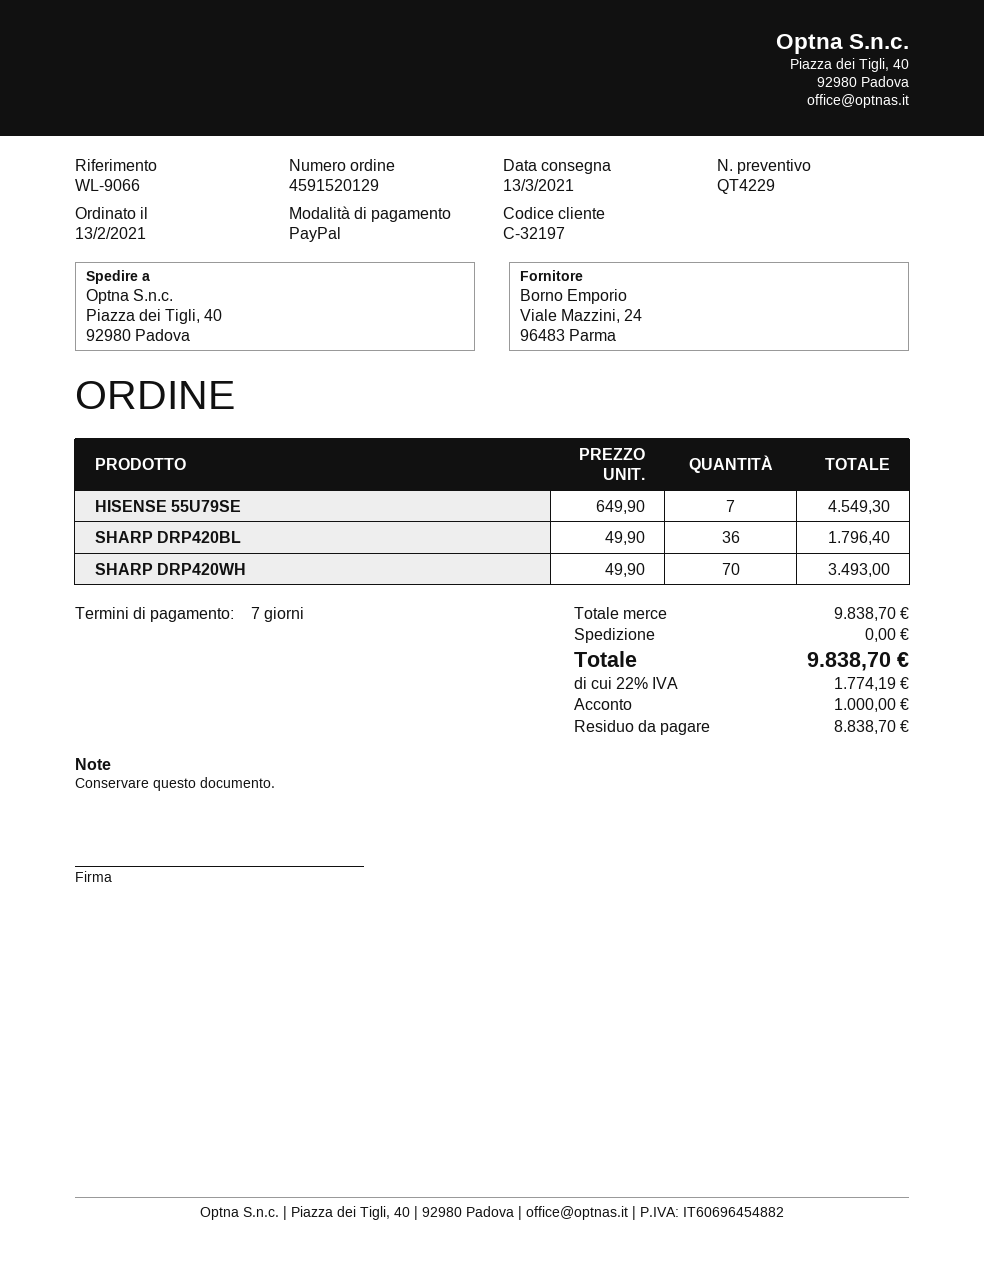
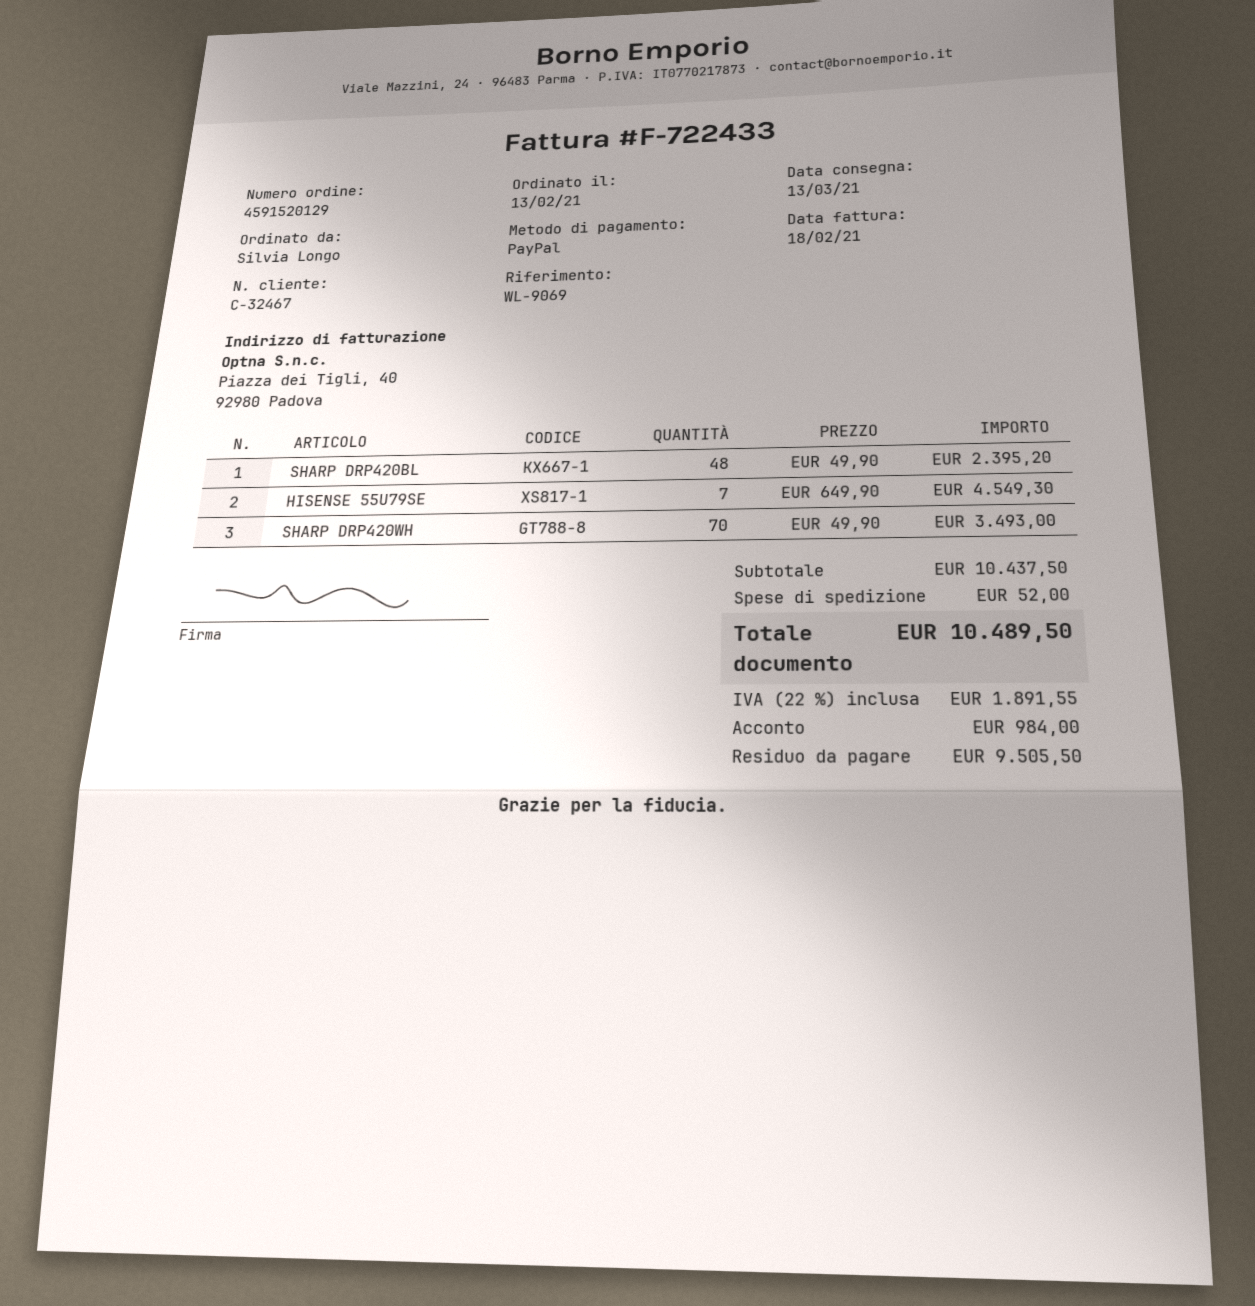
customer number: C-32197 -> C-32467
reference: WL-9066 -> WL-9069
SHARP DRP420BL: 36 x 49.90 = 1796.40 -> 48 x 49.90 = 2395.20
subtotal: 9838.70 -> 10437.50
shipping: 0.00 -> 52.00
tax: 22% = 1774.19 -> 22% = 1891.55
total: 9838.70 -> 10489.50
deposit: 1000.00 -> 984.00
balance: 8838.70 -> 9505.50

